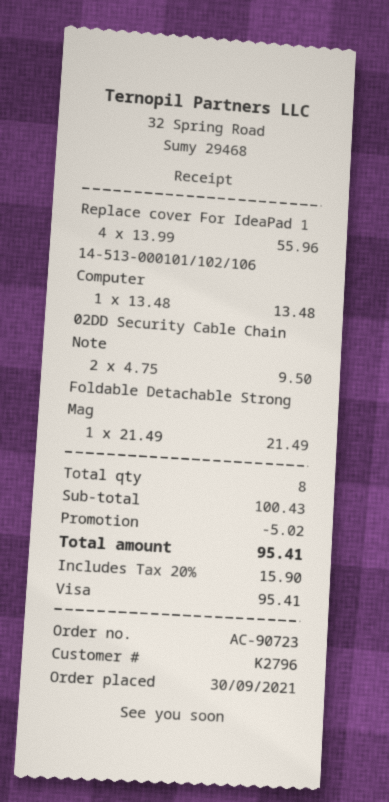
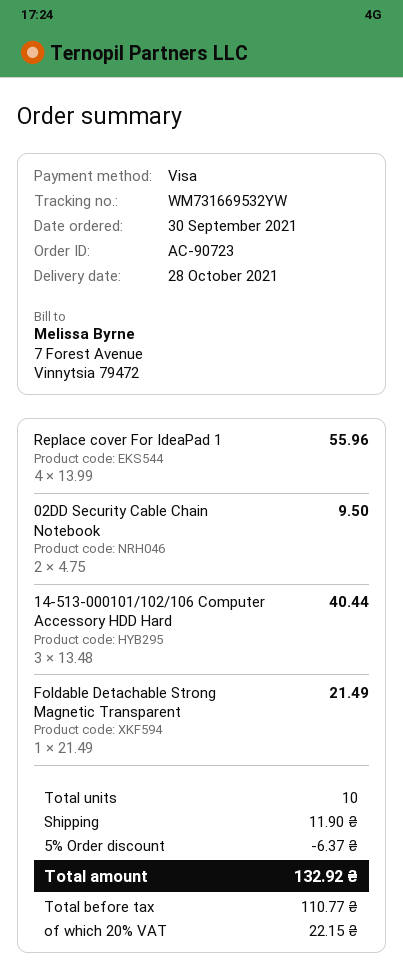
14-513-000101/102/106 Computer: 1 x 13.48 = 13.48 -> 3 x 13.48 = 40.44
total quantity: 8 -> 10
discount: 5.02 -> 6.37
shipping: none -> 11.90
tax: 20% = 15.90 -> 20% = 22.15
total: 95.41 -> 132.92

